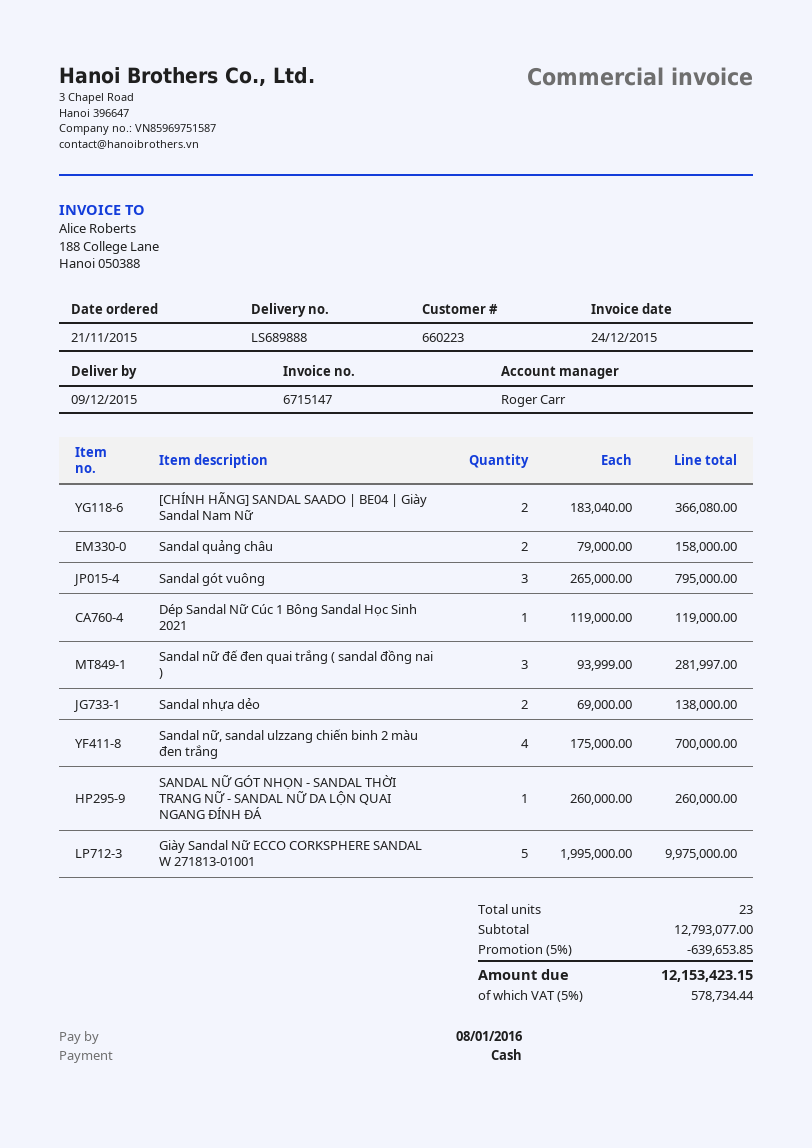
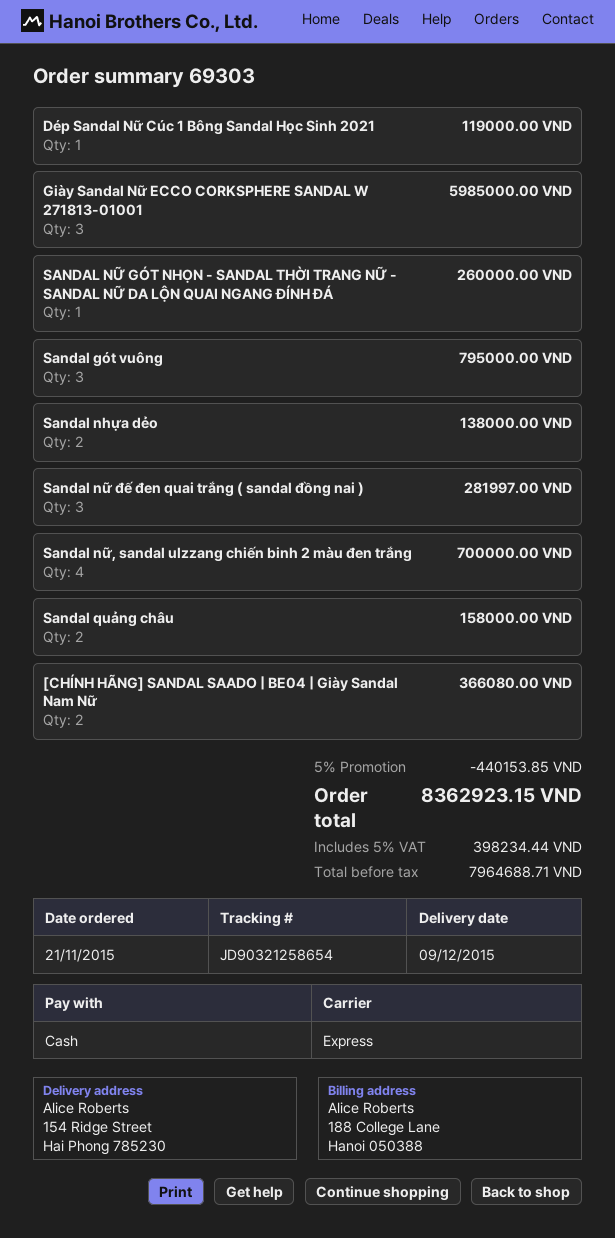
Giày Sandal Nữ ECCO CORKSPHERE SANDAL W 271813-01001: 5 for 9975000.00 -> 3 for 5985000.00
discount: 5% = 639653.85 -> 5% = 440153.85
tax: 5% = 578734.44 -> 5% = 398234.44
total: 12153423.15 -> 8362923.15

